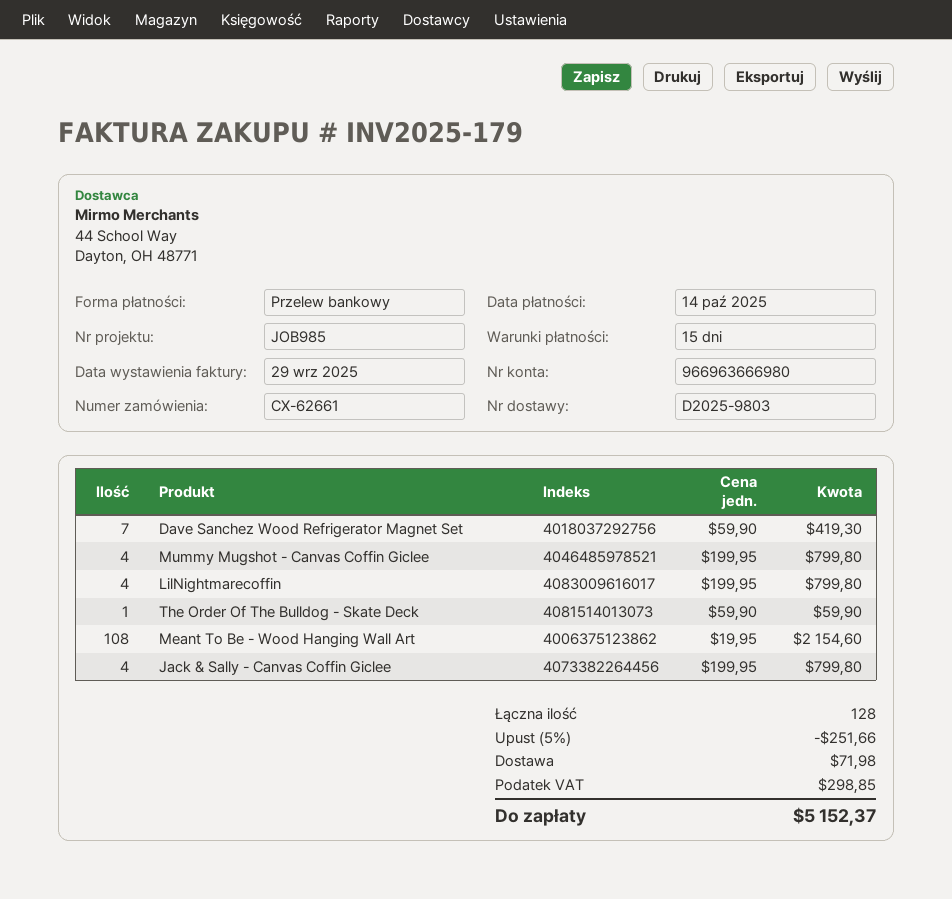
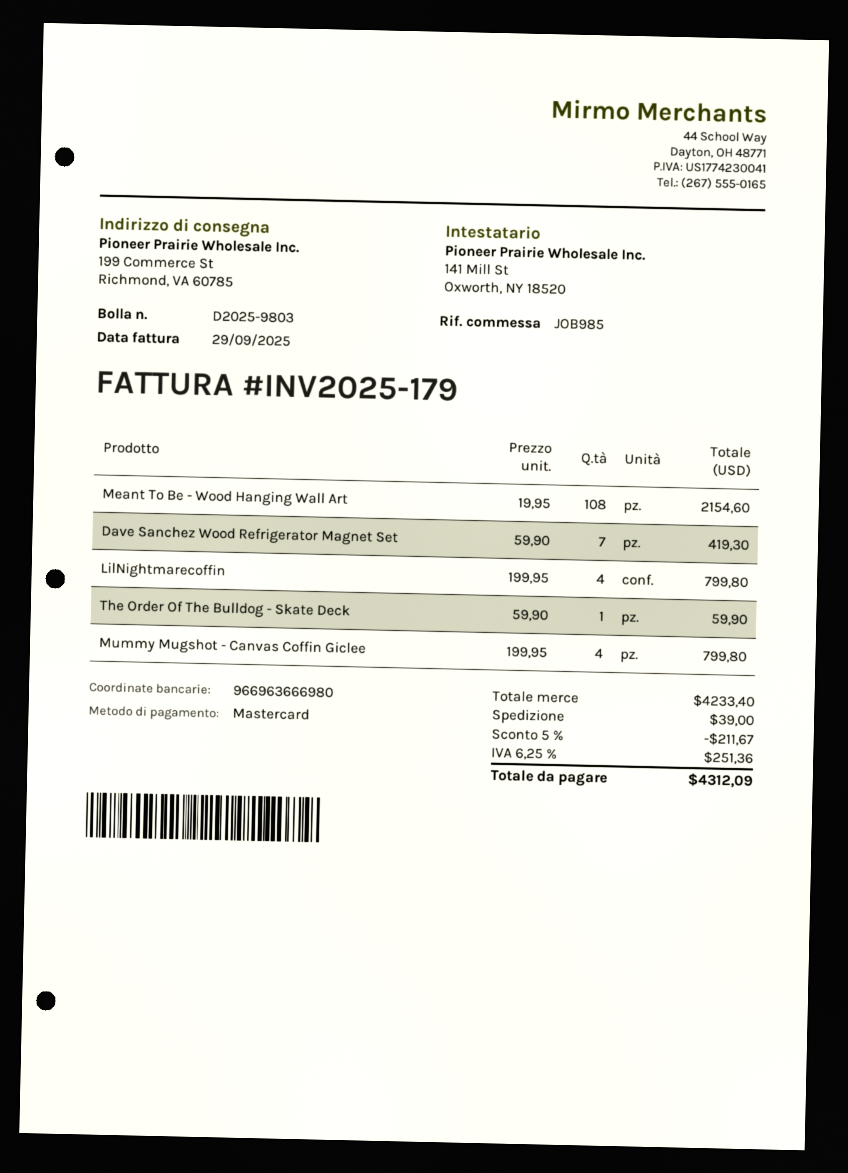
payment method: bank transfer -> Mastercard
Jack & Sally - Canvas Coffin Giclee: 4 x 199.95 = 799.80 -> none
discount: 5% = 251.66 -> 5% = 211.67
shipping: 71.98 -> 39.00
tax: 298.85 -> 251.36
total: 5152.37 -> 4312.09

